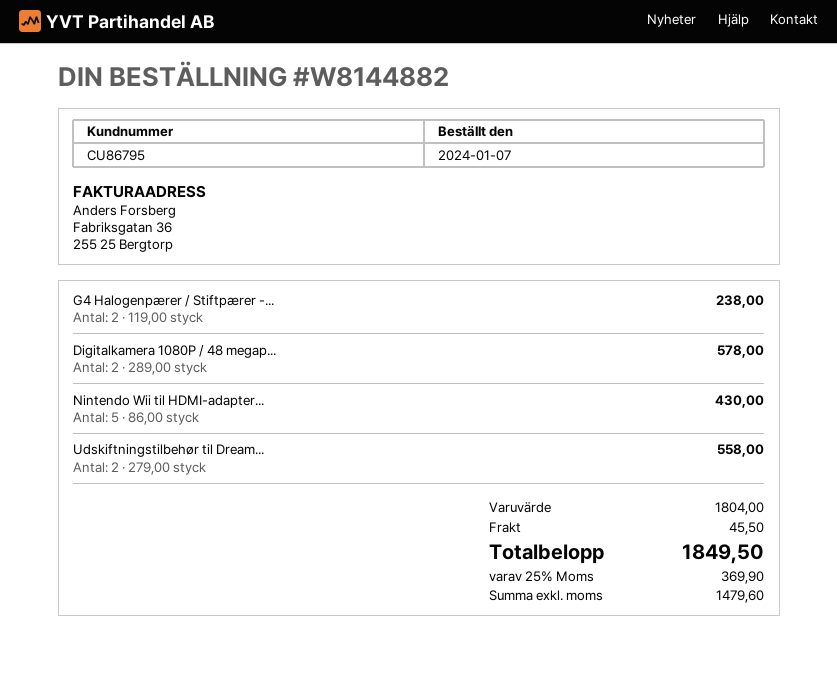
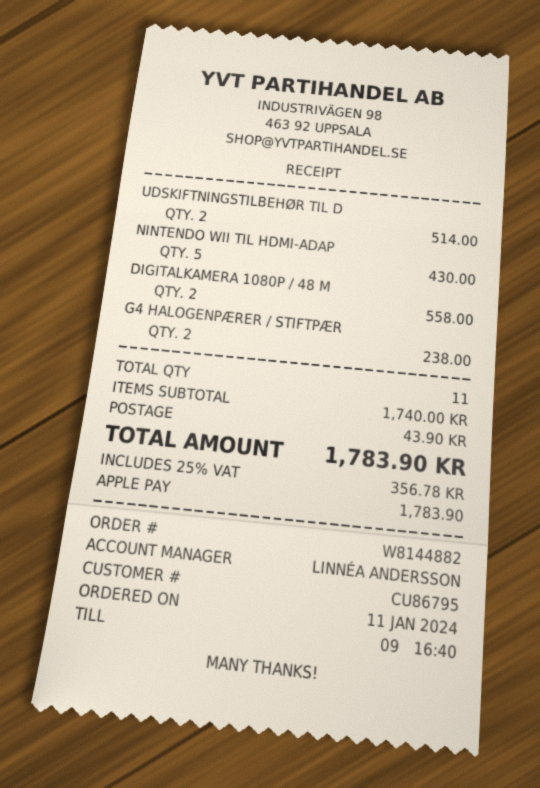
order date: 2024-01-07 -> 2024-01-11
Digitalkamera 1080P / 48 megap...: 2 for 578.00 -> 2 for 558.00
Udskiftningstilbehør til Dream...: 2 for 558.00 -> 2 for 514.00
subtotal: 1804.00 -> 1740.00
shipping: 45.50 -> 43.90
tax: 25% = 369.90 -> 25% = 356.78
total: 1849.50 -> 1783.90

